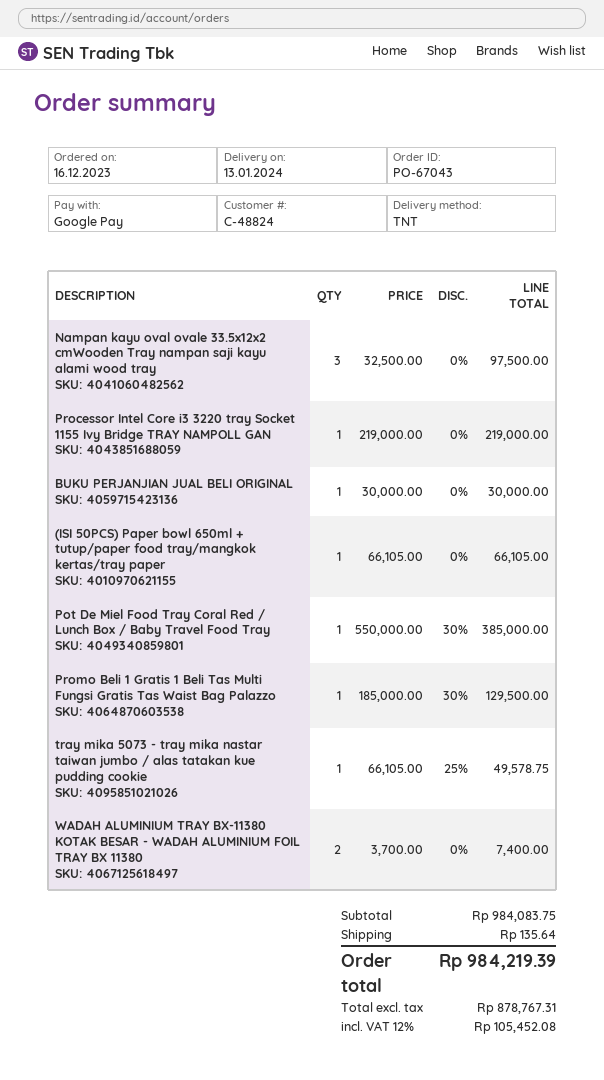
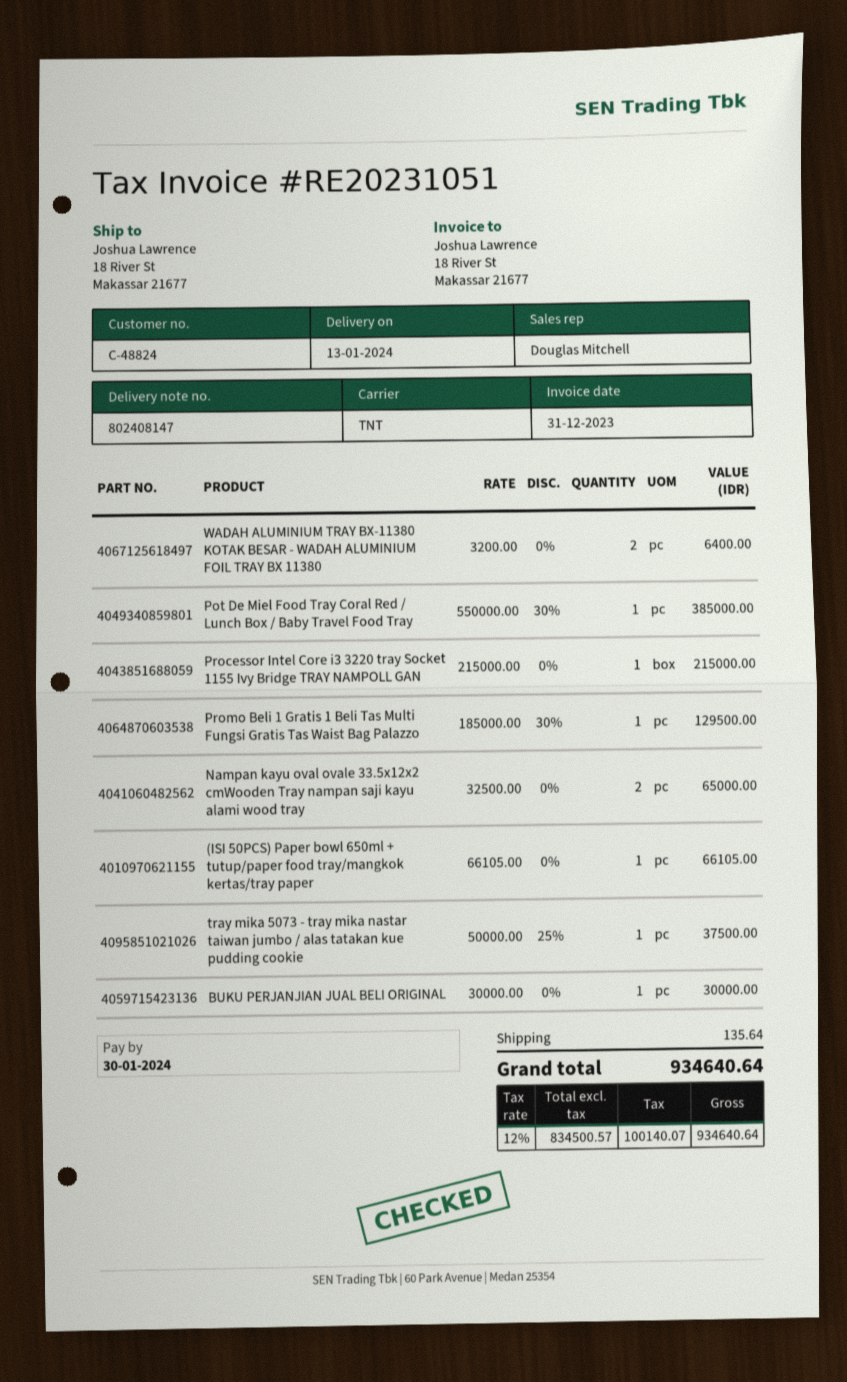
Nampan kayu oval ovale 33.5x12x2 cmWooden Tray nampan saji kayu alami wood tray: 3 x 32500.00 = 97500.00 -> 2 x 32500.00 = 65000.00
Processor Intel Core i3 3220 tray Socket 1155 Ivy Bridge TRAY NAMPOLL GAN: 1 x 219000.00 = 219000.00 -> 1 x 215000.00 = 215000.00
tray mika 5073 - tray mika nastar taiwan jumbo / alas tatakan kue pudding cookie: 1 x 66105.00 - 25% = 49578.75 -> 1 x 50000.00 - 25% = 37500.00
WADAH ALUMINIUM TRAY BX-11380 KOTAK BESAR - WADAH ALUMINIUM FOIL TRAY BX 11380: 2 x 3700.00 = 7400.00 -> 2 x 3200.00 = 6400.00
net: 878767.31 -> 834500.57
tax: 12% = 105452.08 -> 12% = 100140.07
total: 984219.39 -> 934640.64

